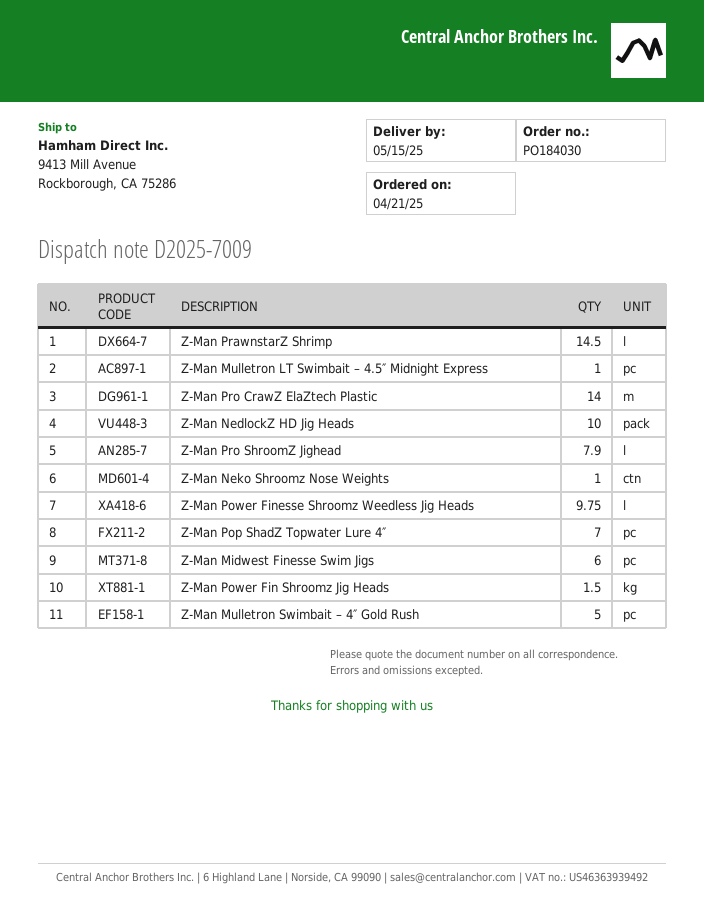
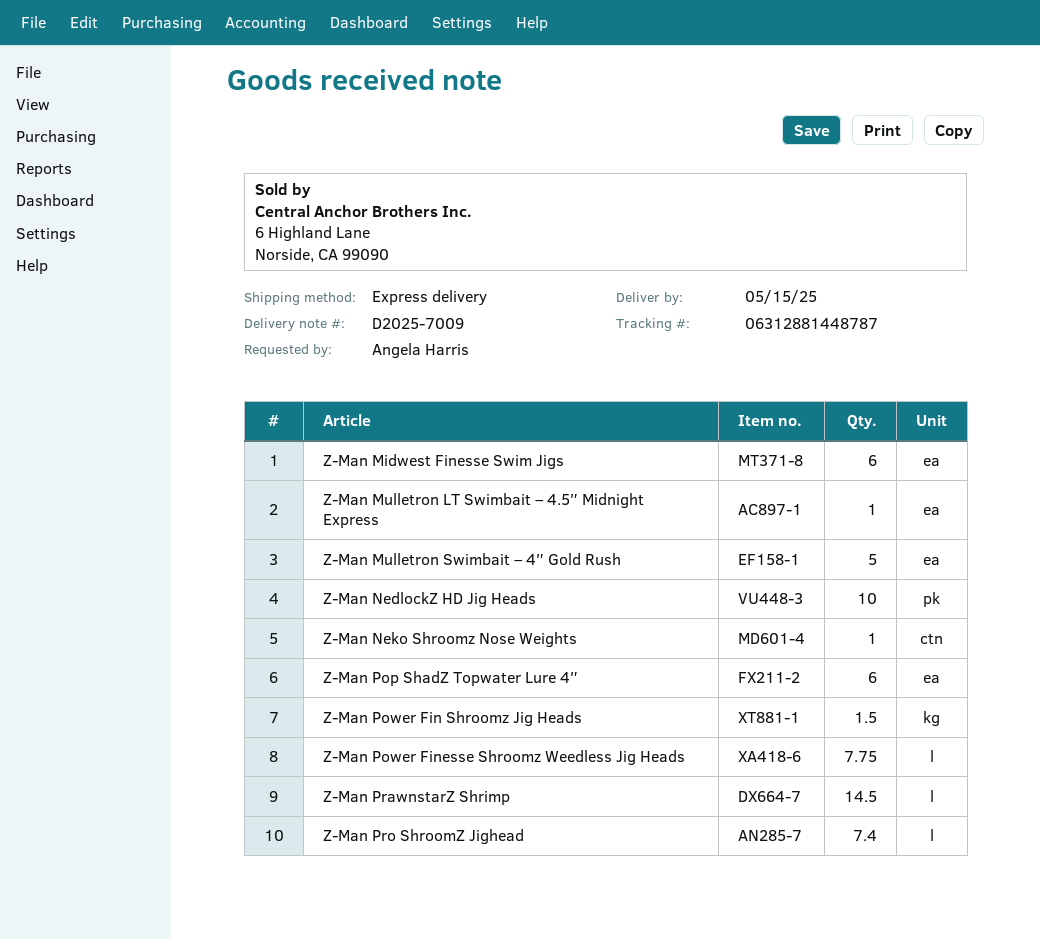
Z-Man Pro CrawZ ElaZtech Plastic: 14 -> none
Z-Man Pro ShroomZ Jighead: 7.9 -> 7.4
Z-Man Power Finesse Shroomz Weedless Jig Heads: 9.75 -> 7.75
Z-Man Pop ShadZ Topwater Lure 4″: 7 -> 6

